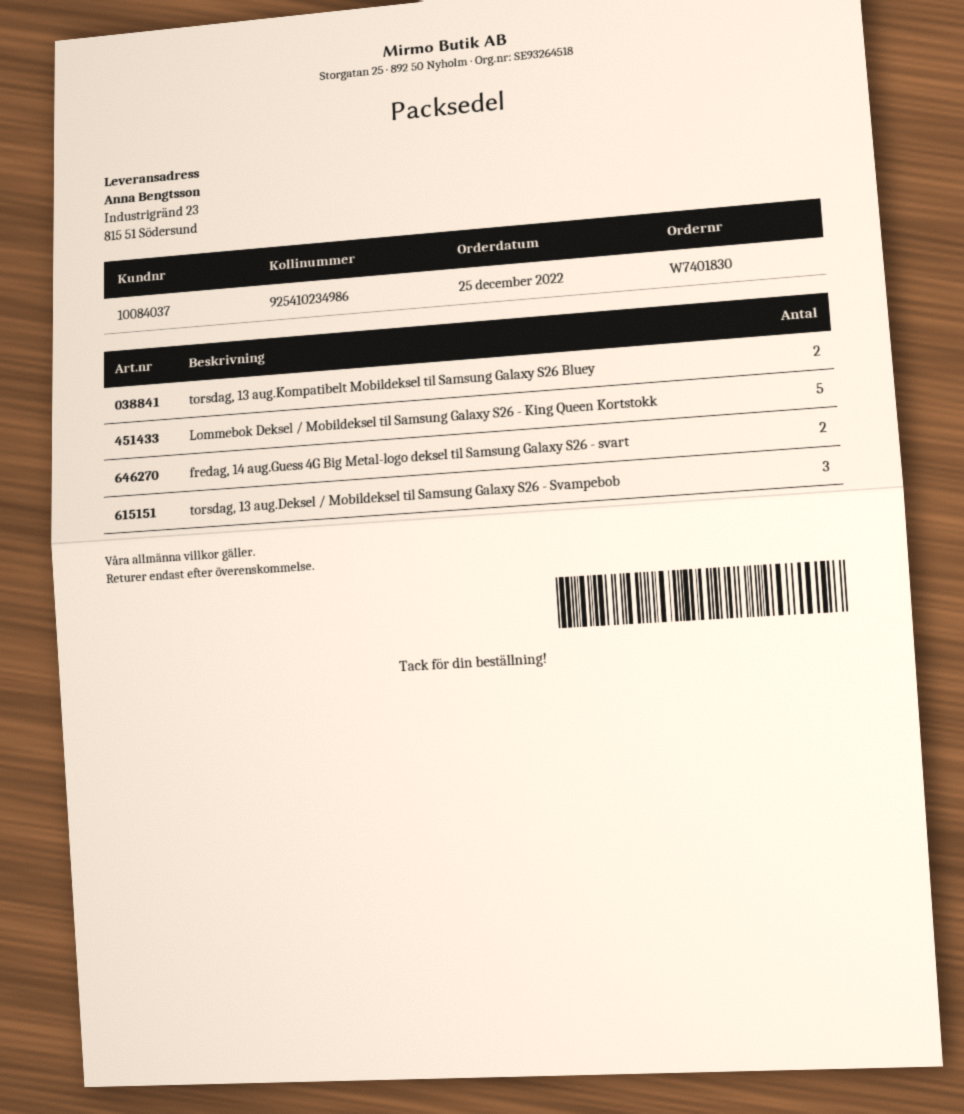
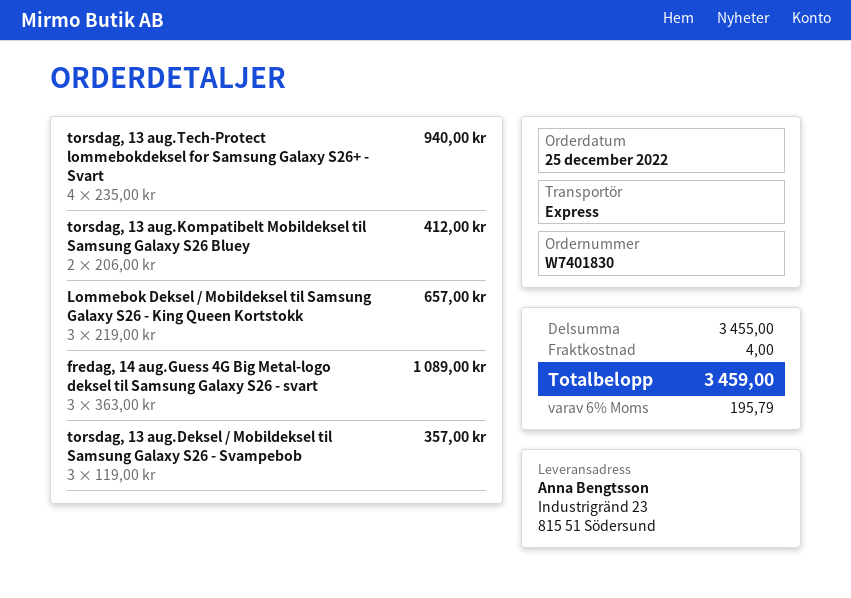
Lommebok Deksel / Mobildeksel til Samsung Galaxy S26 - King Queen Kortstokk: 5 -> 3
fredag, 14 aug.Guess 4G Big Metal-logo deksel til Samsung Galaxy S26 - svart: 2 -> 3
torsdag, 13 aug.Tech-Protect lommebokdeksel for Samsung Galaxy S26+ - Svart: none -> 4

